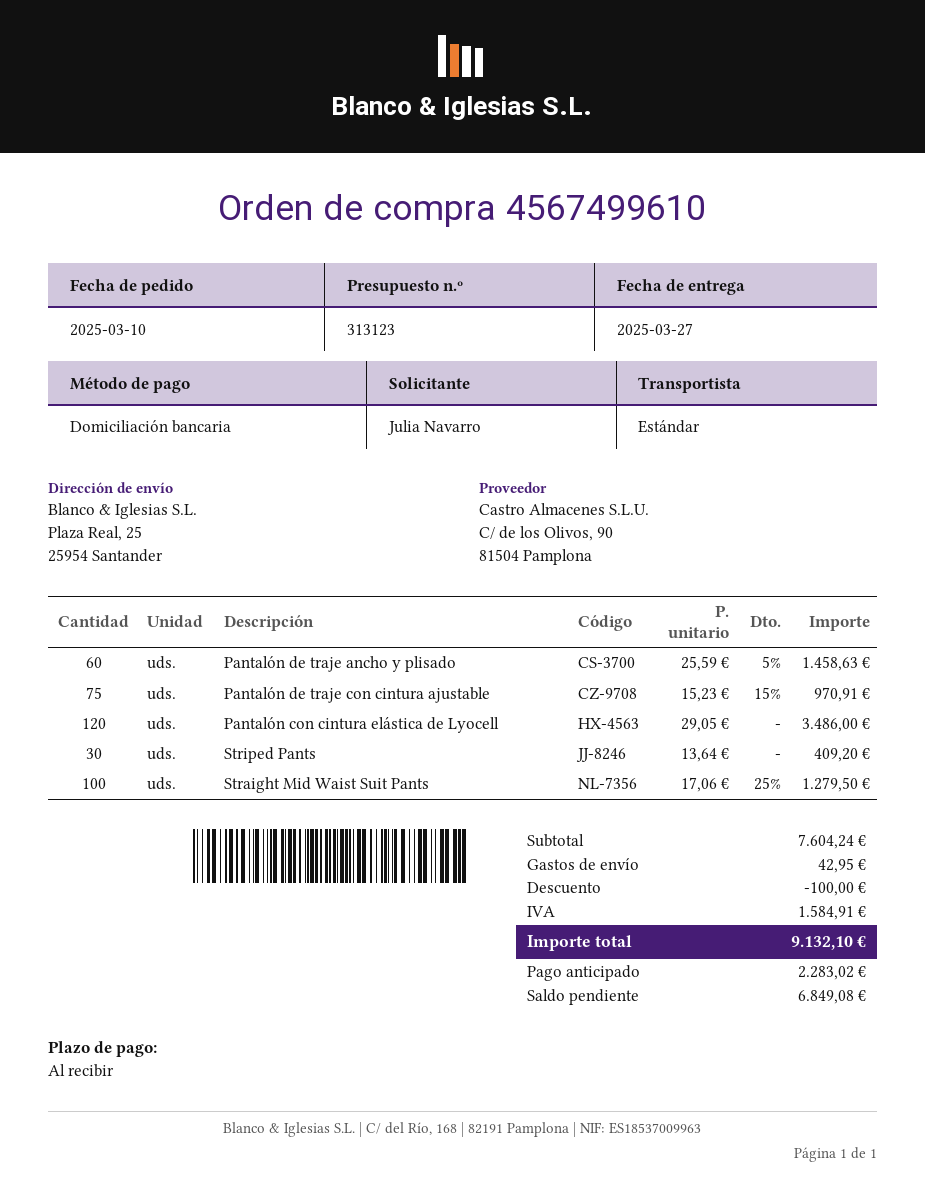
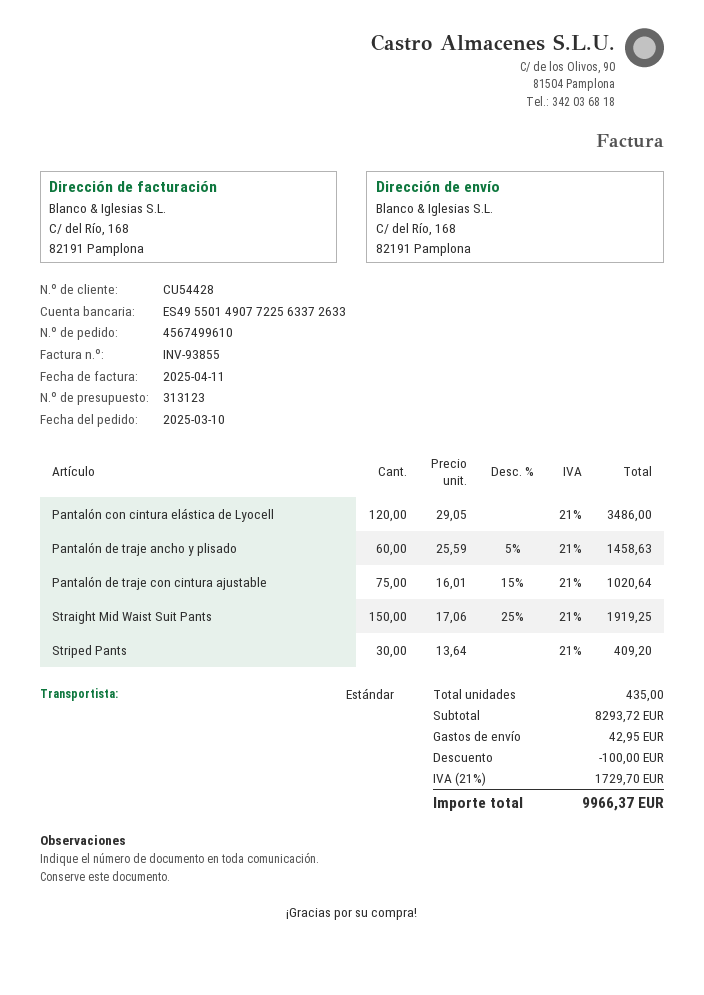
ship to: Plaza Real, 25, 25954 Santander -> C/ del Río, 168, 82191 Pamplona
Pantalón de traje con cintura ajustable: 75 x 15.23 - 15% = 970.91 -> 75 x 16.01 - 15% = 1020.64
Straight Mid Waist Suit Pants: 100 x 17.06 - 25% = 1279.50 -> 150 x 17.06 - 25% = 1919.25
subtotal: 7604.24 -> 8293.72
tax: 1584.91 -> 1729.70
total: 9132.10 -> 9966.37

